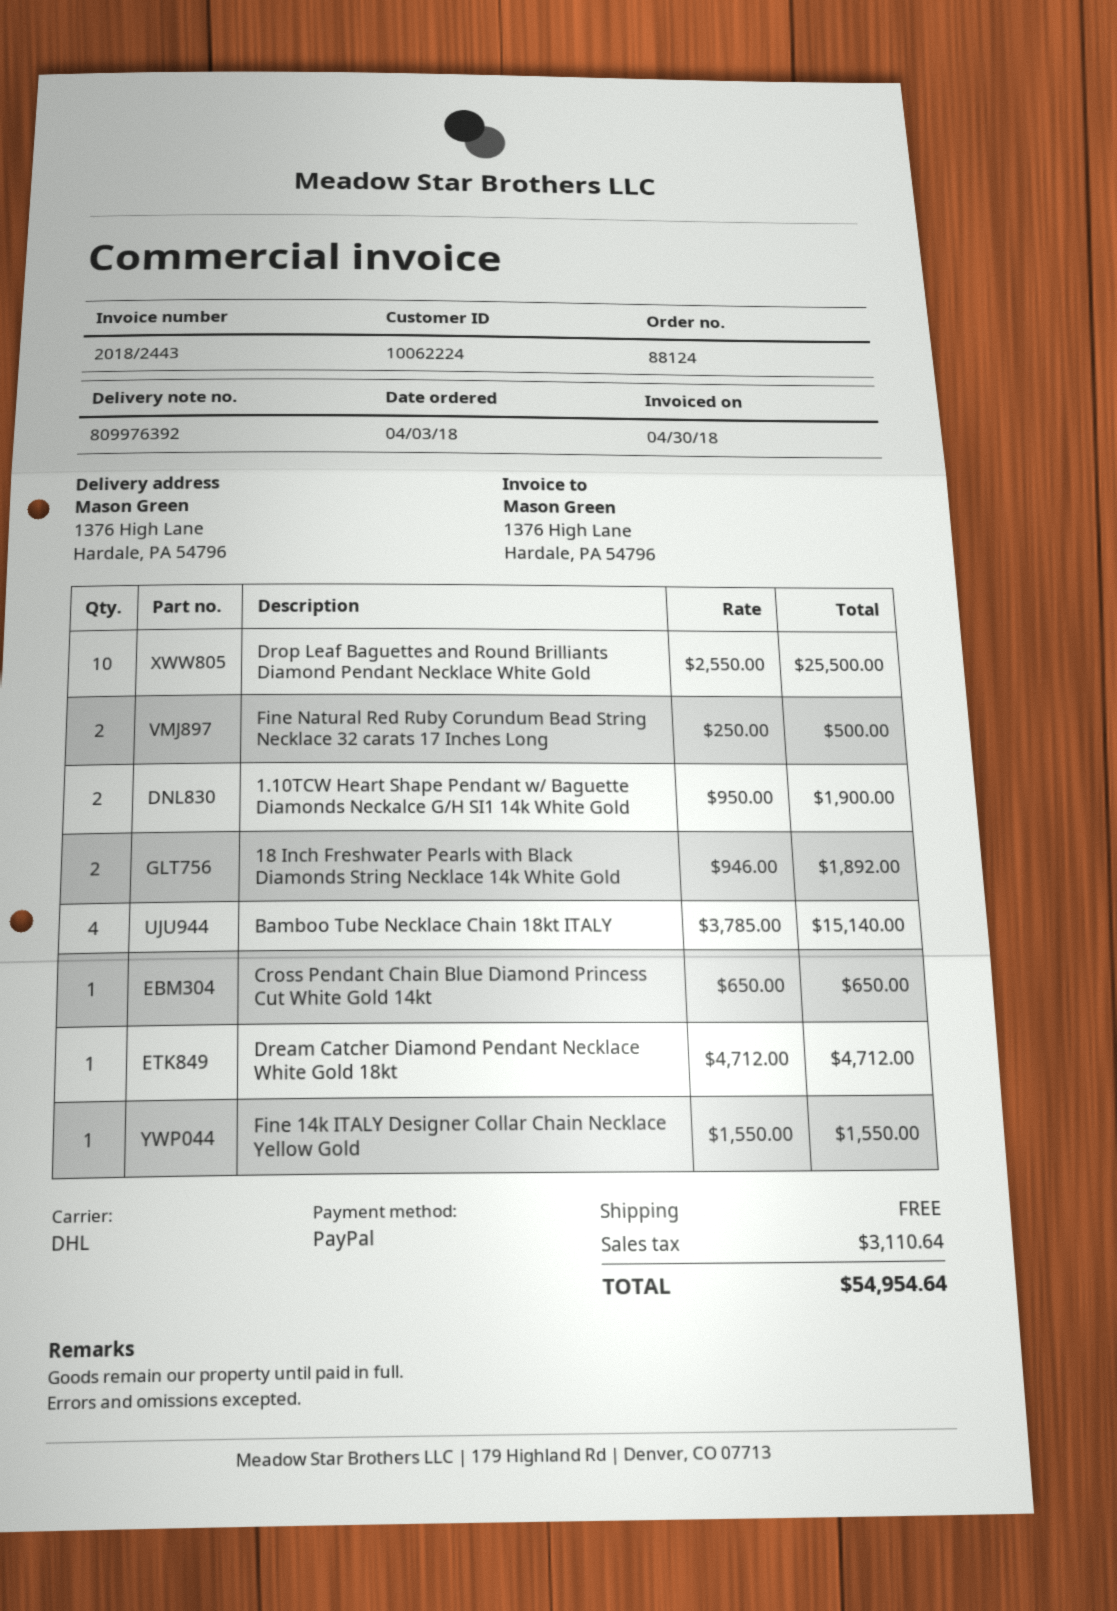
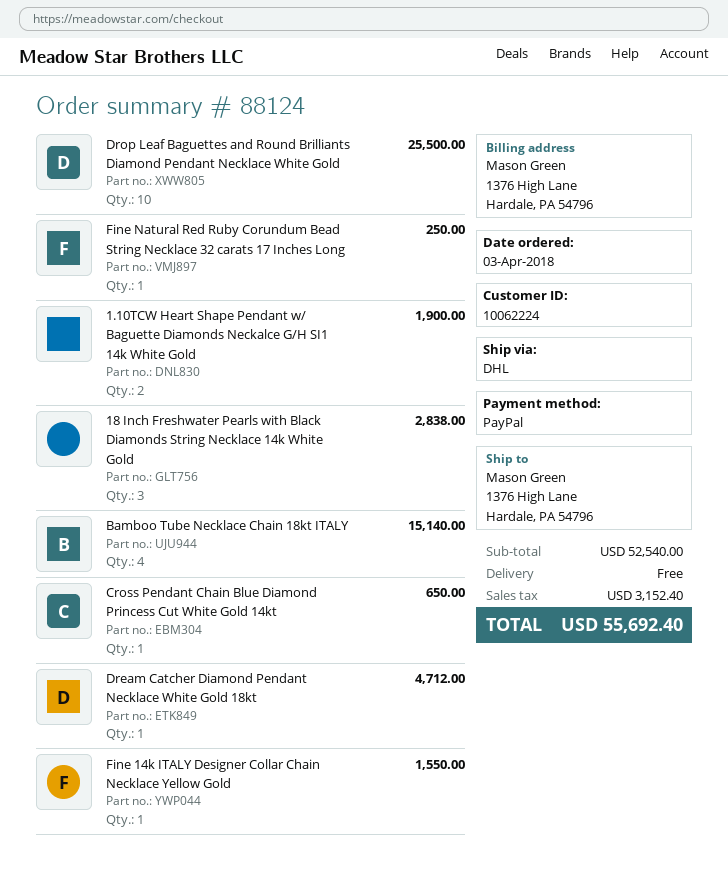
Fine Natural Red Ruby Corundum Bead String Necklace 32 carats 17 Inches Long: 2 for 500.00 -> 1 for 250.00
18 Inch Freshwater Pearls with Black Diamonds String Necklace 14k White Gold: 2 for 1892.00 -> 3 for 2838.00
tax: 3110.64 -> 3152.40
total: 54954.64 -> 55692.40

